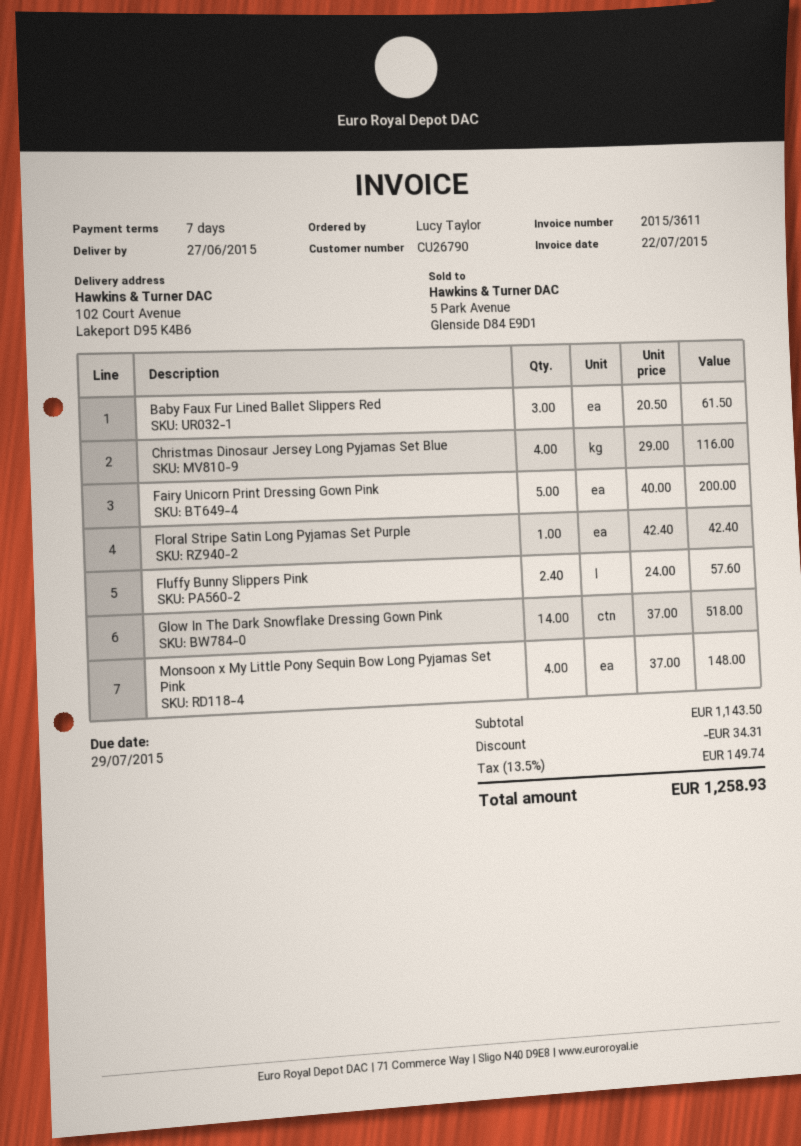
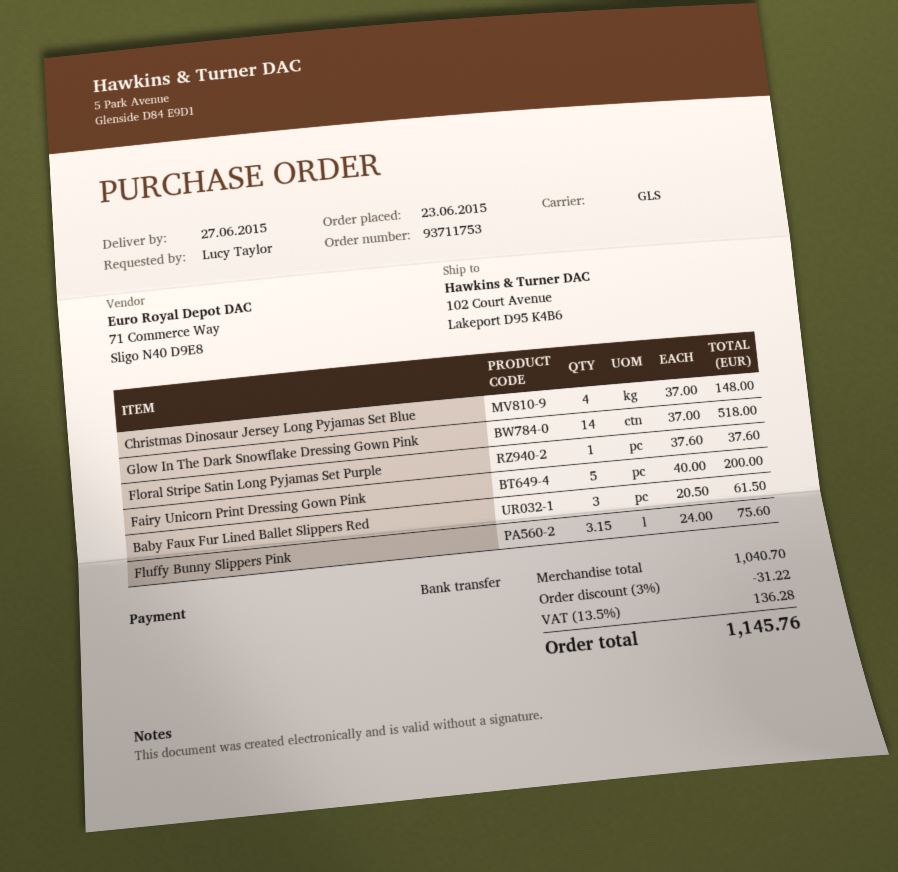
Christmas Dinosaur Jersey Long Pyjamas Set Blue: 4 x 29.00 = 116.00 -> 4 x 37.00 = 148.00
Floral Stripe Satin Long Pyjamas Set Purple: 1 x 42.40 = 42.40 -> 1 x 37.60 = 37.60
Fluffy Bunny Slippers Pink: 2.4 x 24.00 = 57.60 -> 3.15 x 24.00 = 75.60
Monsoon x My Little Pony Sequin Bow Long Pyjamas Set Pink: 4 x 37.00 = 148.00 -> none
subtotal: 1143.50 -> 1040.70
discount: 34.31 -> 31.22
tax: 13.5% = 149.74 -> 13.5% = 136.28
total: 1258.93 -> 1145.76

